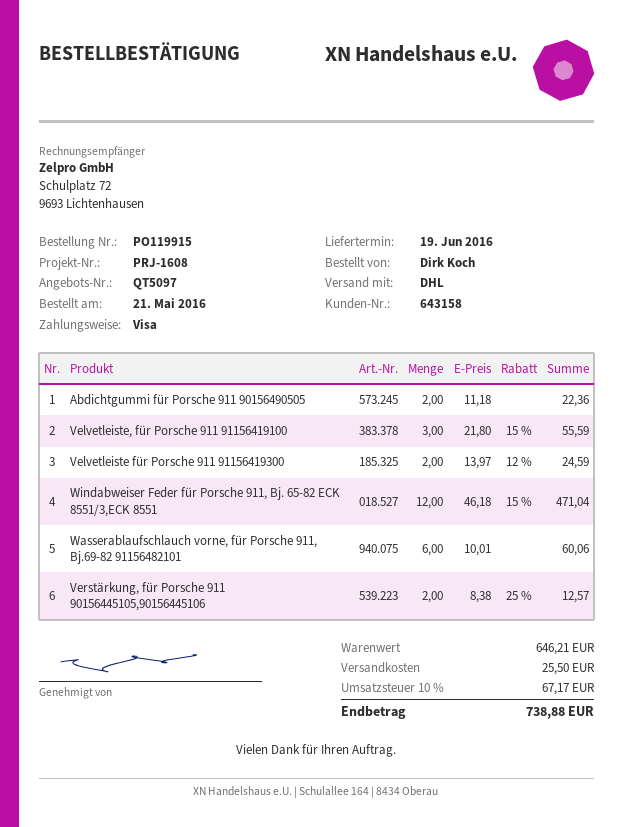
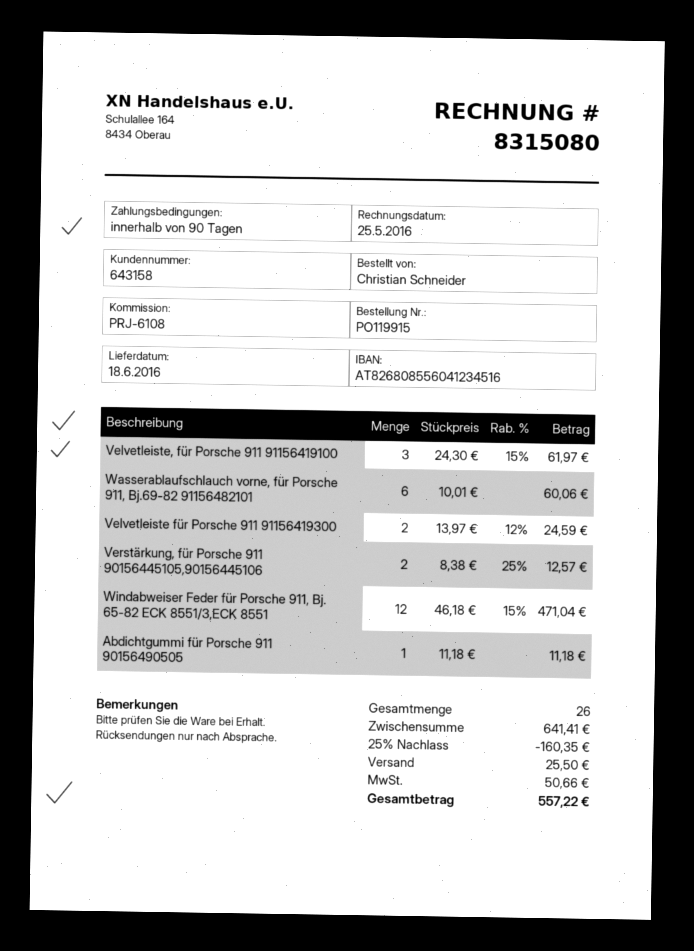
delivery date: 2016-06-19 -> 2016-06-18
reference: PRJ-1608 -> PRJ-6108
ordered by: Dirk Koch -> Christian Schneider
Abdichtgummi für Porsche 911 90156490505: 2 x 11.18 = 22.36 -> 1 x 11.18 = 11.18
Velvetleiste, für Porsche 911 91156419100: 3 x 21.80 - 15% = 55.59 -> 3 x 24.30 - 15% = 61.97
subtotal: 646.21 -> 641.41
discount: none -> 25% = 160.35
tax: 67.17 -> 50.66
total: 738.88 -> 557.22

